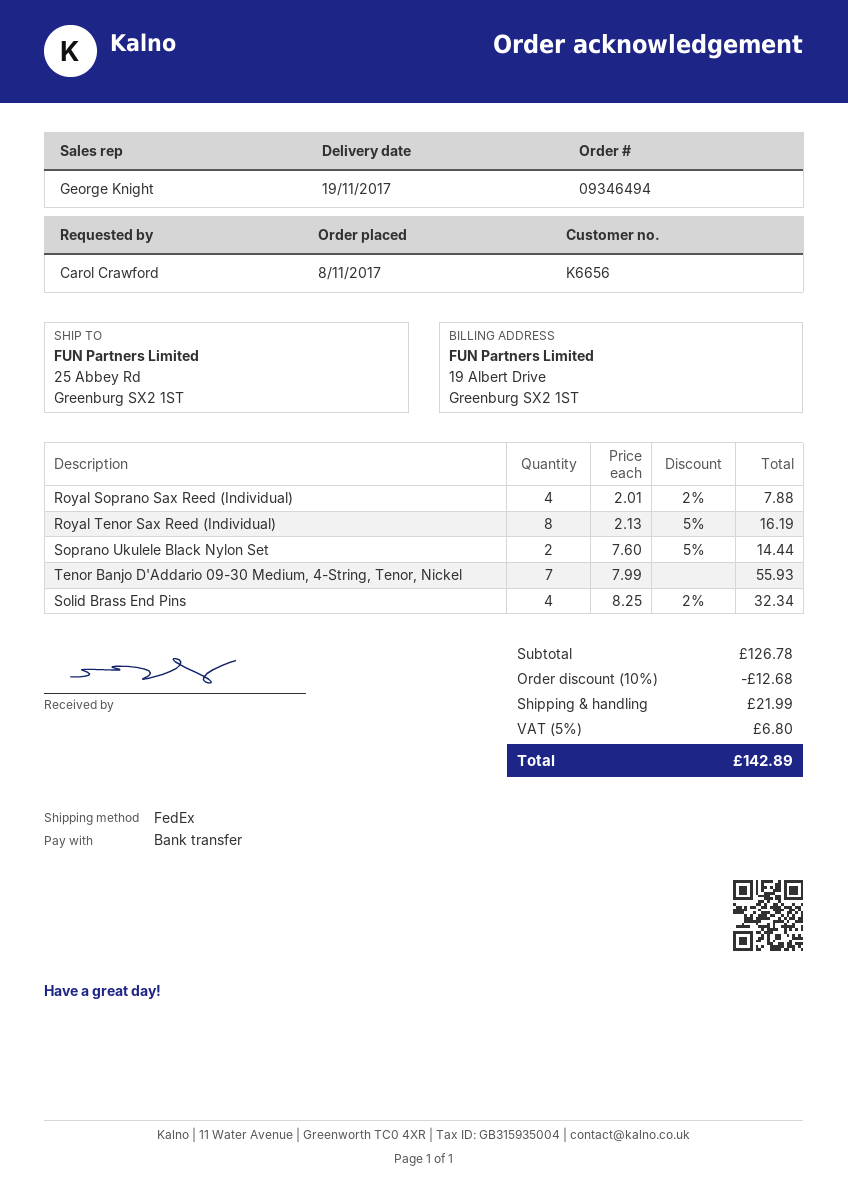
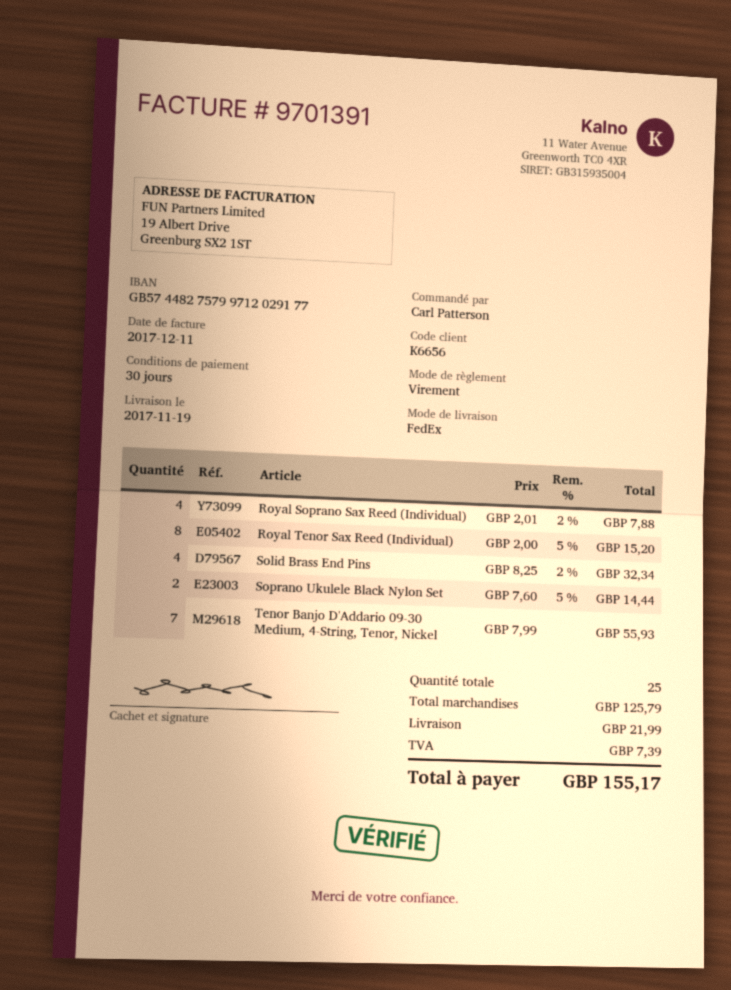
ordered by: Carol Crawford -> Carl Patterson
Royal Tenor Sax Reed (Individual): 8 x 2.13 - 5% = 16.19 -> 8 x 2.00 - 5% = 15.20
subtotal: 126.78 -> 125.79
discount: 10% = 12.68 -> none
tax: 6.80 -> 7.39
total: 142.89 -> 155.17

